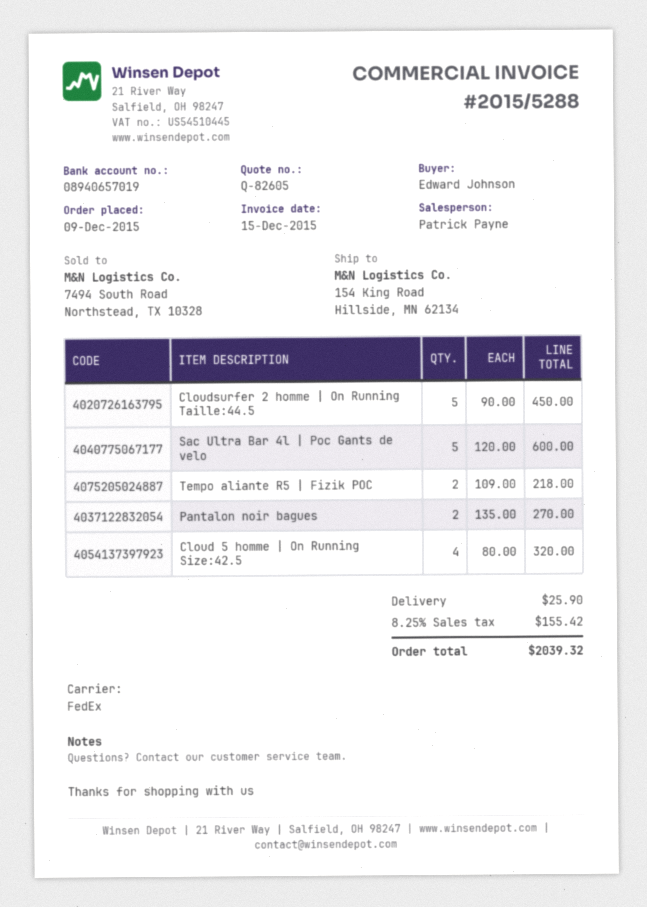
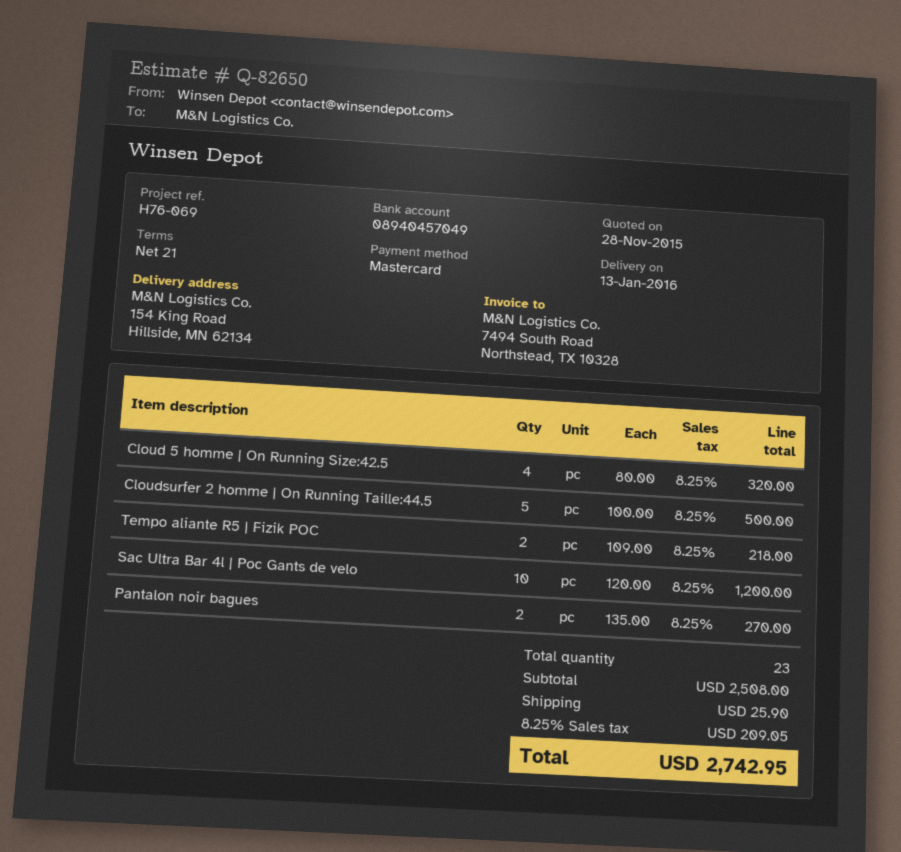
quote number: Q-82605 -> Q-82650
bank account: 08940657019 -> 08940457049
Cloudsurfer 2 homme | On Running Taille:44.5: 5 x 90.00 = 450.00 -> 5 x 100.00 = 500.00
Sac Ultra Bar 4l | Poc Gants de velo: 5 x 120.00 = 600.00 -> 10 x 120.00 = 1200.00
tax: 8.25% = 155.42 -> 8.25% = 209.05
total: 2039.32 -> 2742.95

